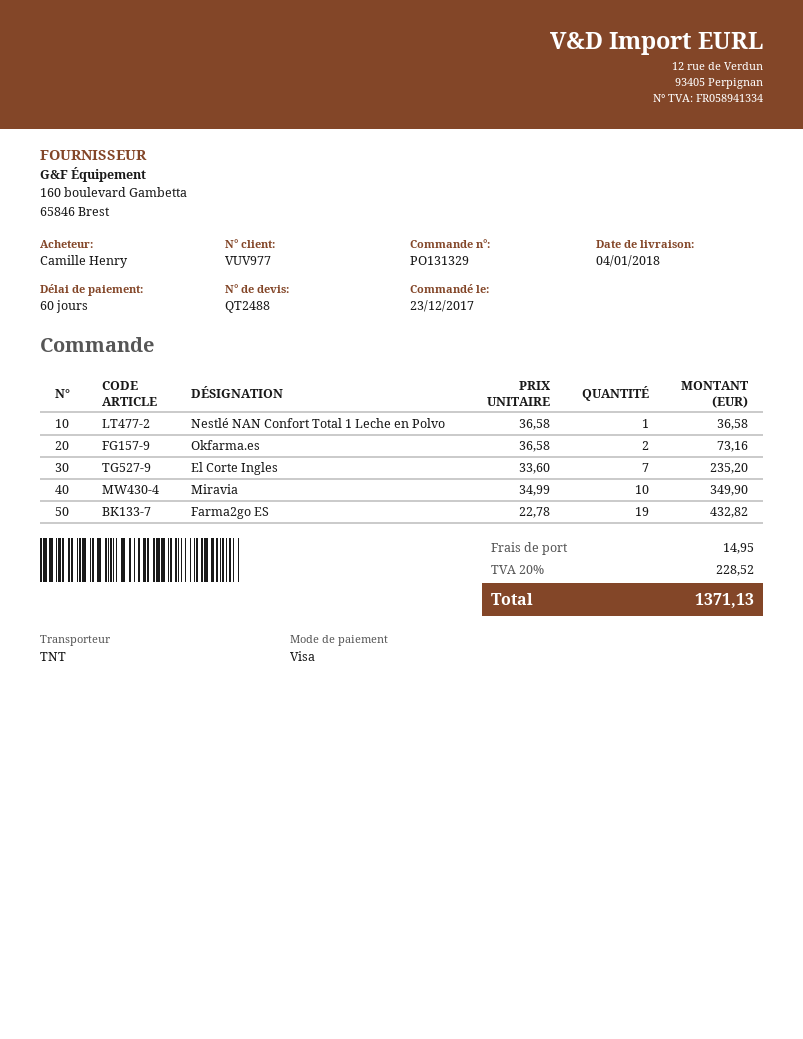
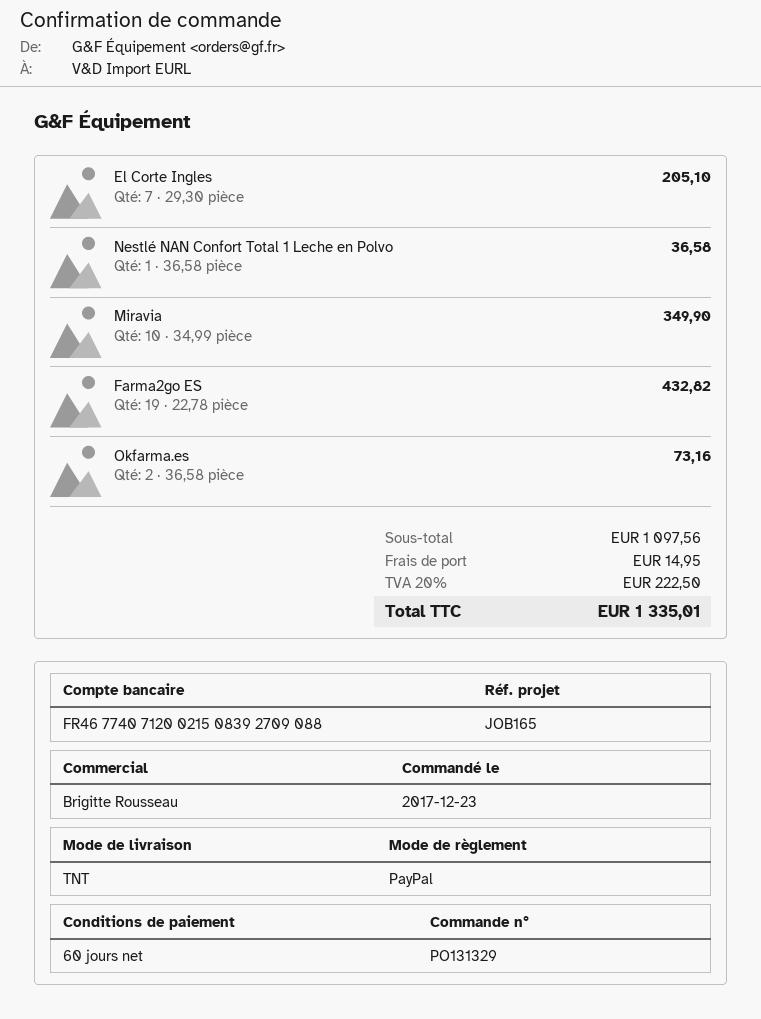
payment method: Visa -> PayPal
El Corte Ingles: 7 x 33.60 = 235.20 -> 7 x 29.30 = 205.10
tax: 20% = 228.52 -> 20% = 222.50
total: 1371.13 -> 1335.01

